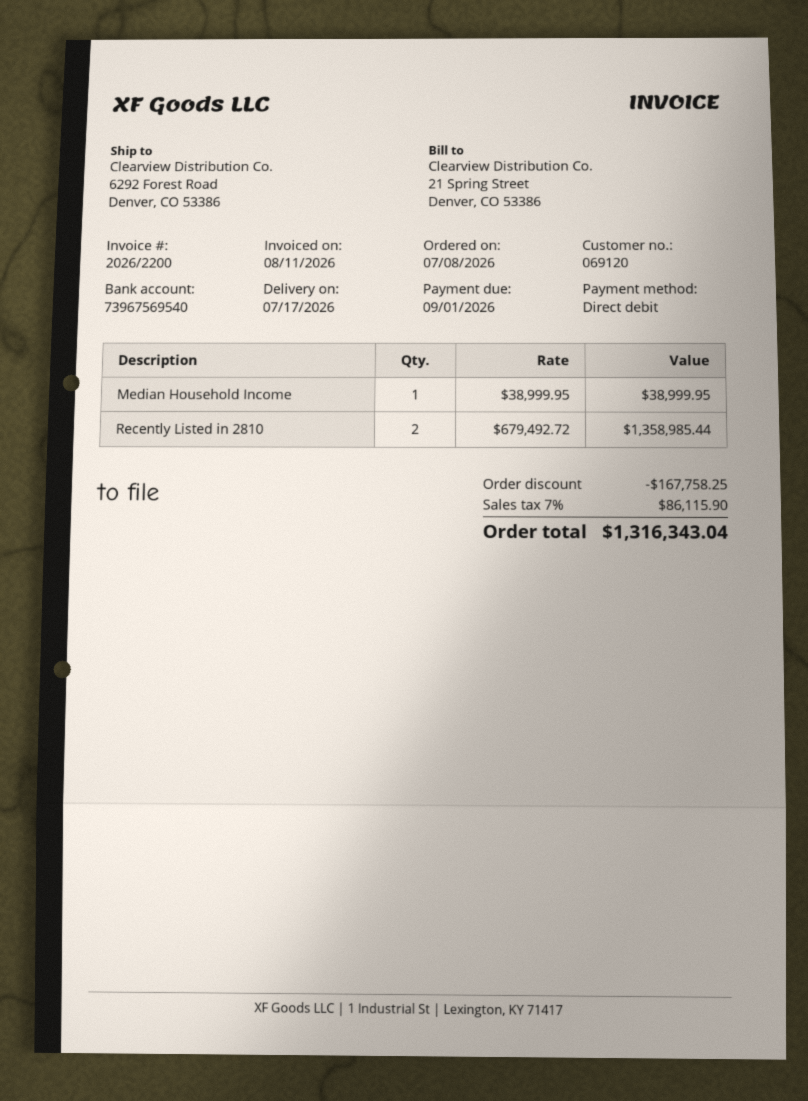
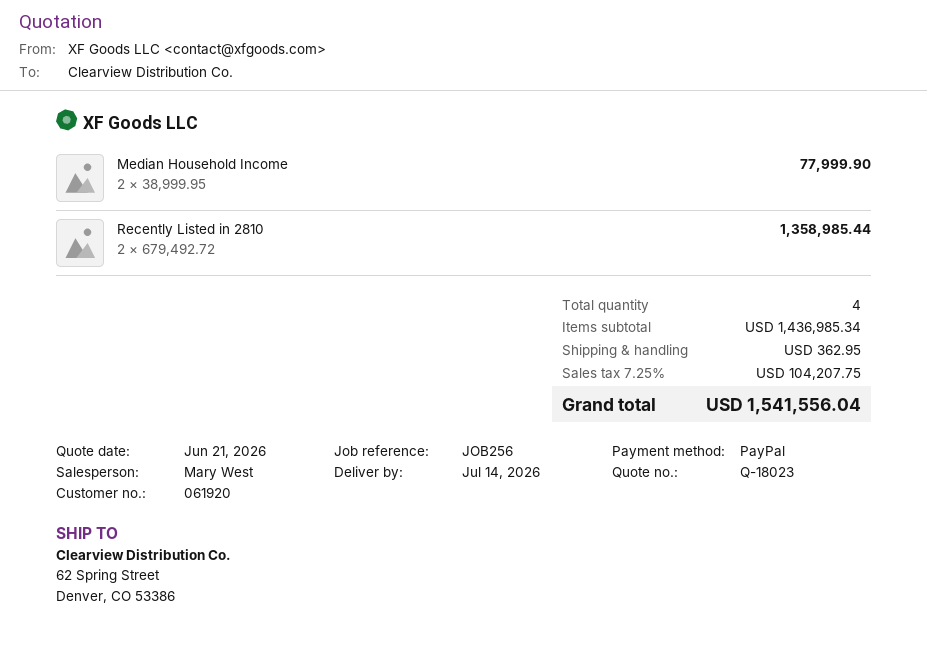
delivery date: 2026-07-17 -> 2026-07-14
customer number: 069120 -> 061920
payment method: direct debit -> PayPal
ship to: 6292 Forest Road, Denver, CO 53386 -> 62 Spring Street, Denver, CO 53386
Median Household Income: 1 x 38999.95 = 38999.95 -> 2 x 38999.95 = 77999.90
discount: 167758.25 -> none
shipping: none -> 362.95
tax: 7% = 86115.90 -> 7.25% = 104207.75
total: 1316343.04 -> 1541556.04

